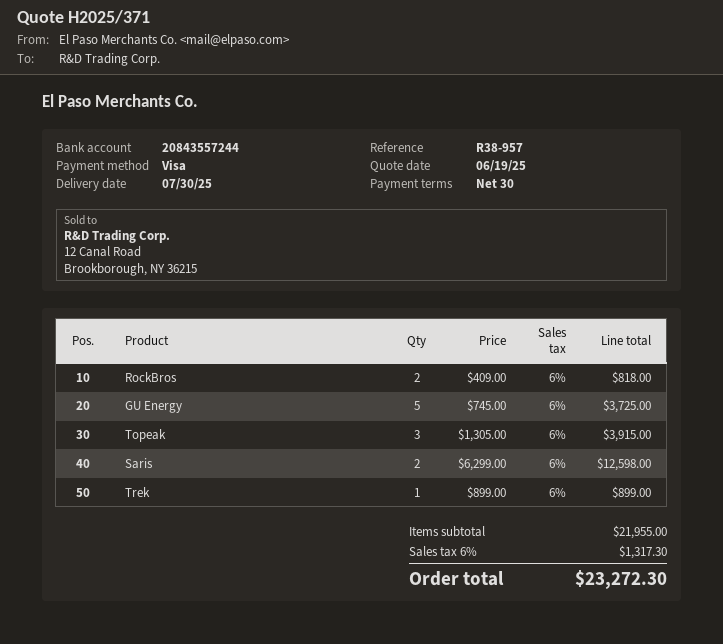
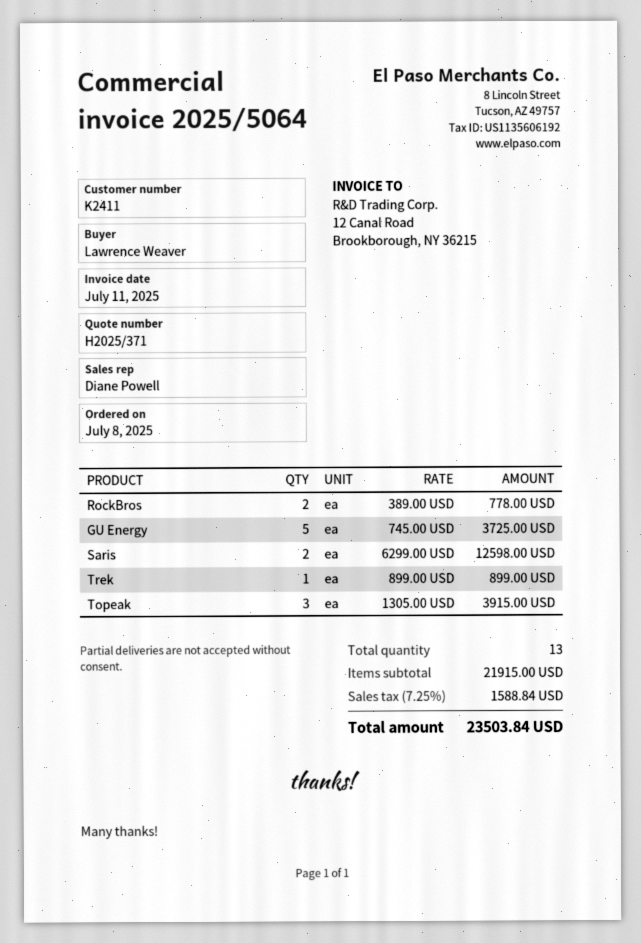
RockBros: 2 x 409.00 = 818.00 -> 2 x 389.00 = 778.00
subtotal: 21955.00 -> 21915.00
tax: 6% = 1317.30 -> 7.25% = 1588.84
total: 23272.30 -> 23503.84

